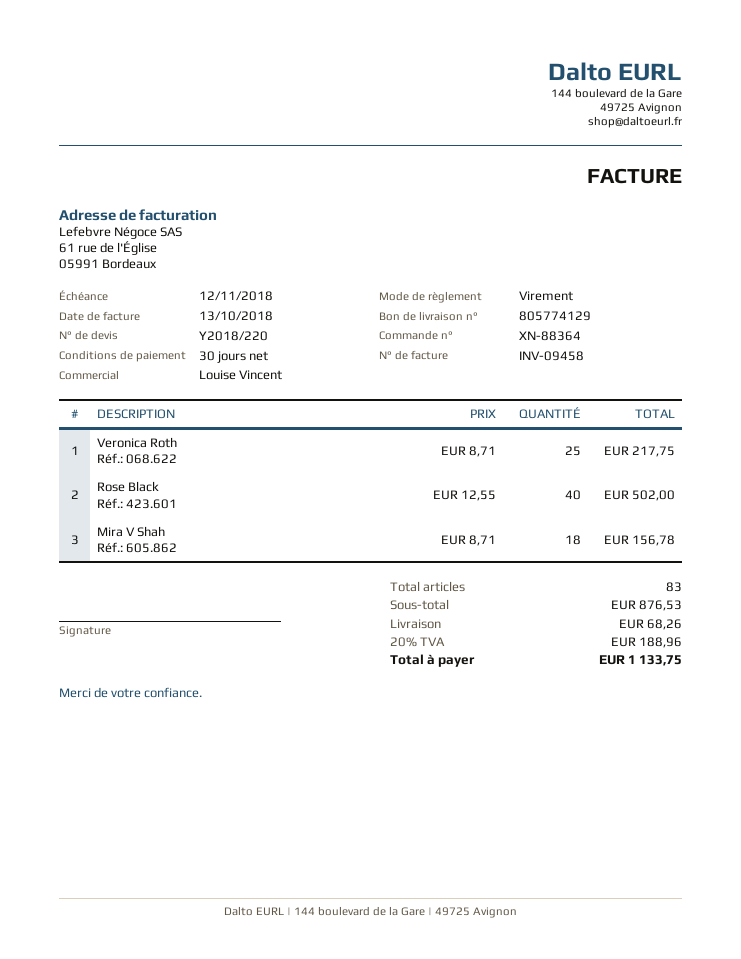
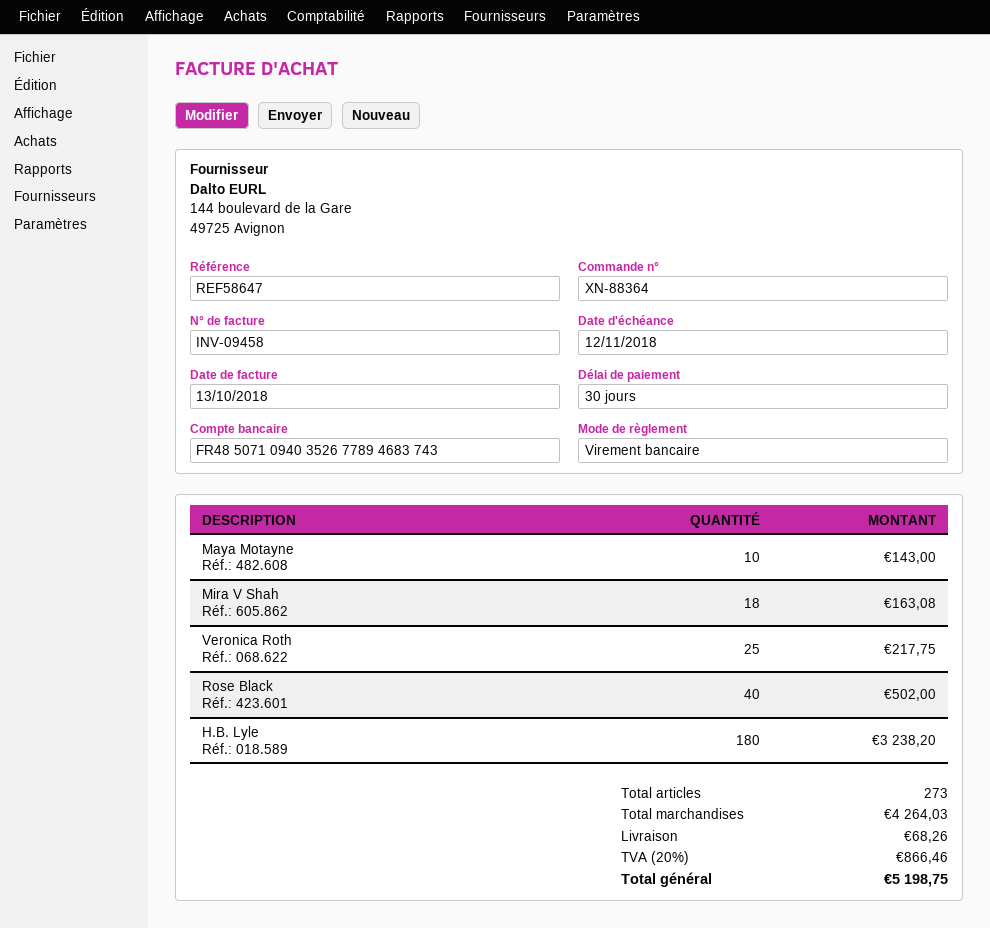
Mira V Shah: 18 for 156.78 -> 18 for 163.08
Maya Motayne: none -> 10 for 143.00
H.B. Lyle: none -> 180 for 3238.20
total quantity: 83 -> 273
subtotal: 876.53 -> 4264.03
tax: 20% = 188.96 -> 20% = 866.46
total: 1133.75 -> 5198.75

